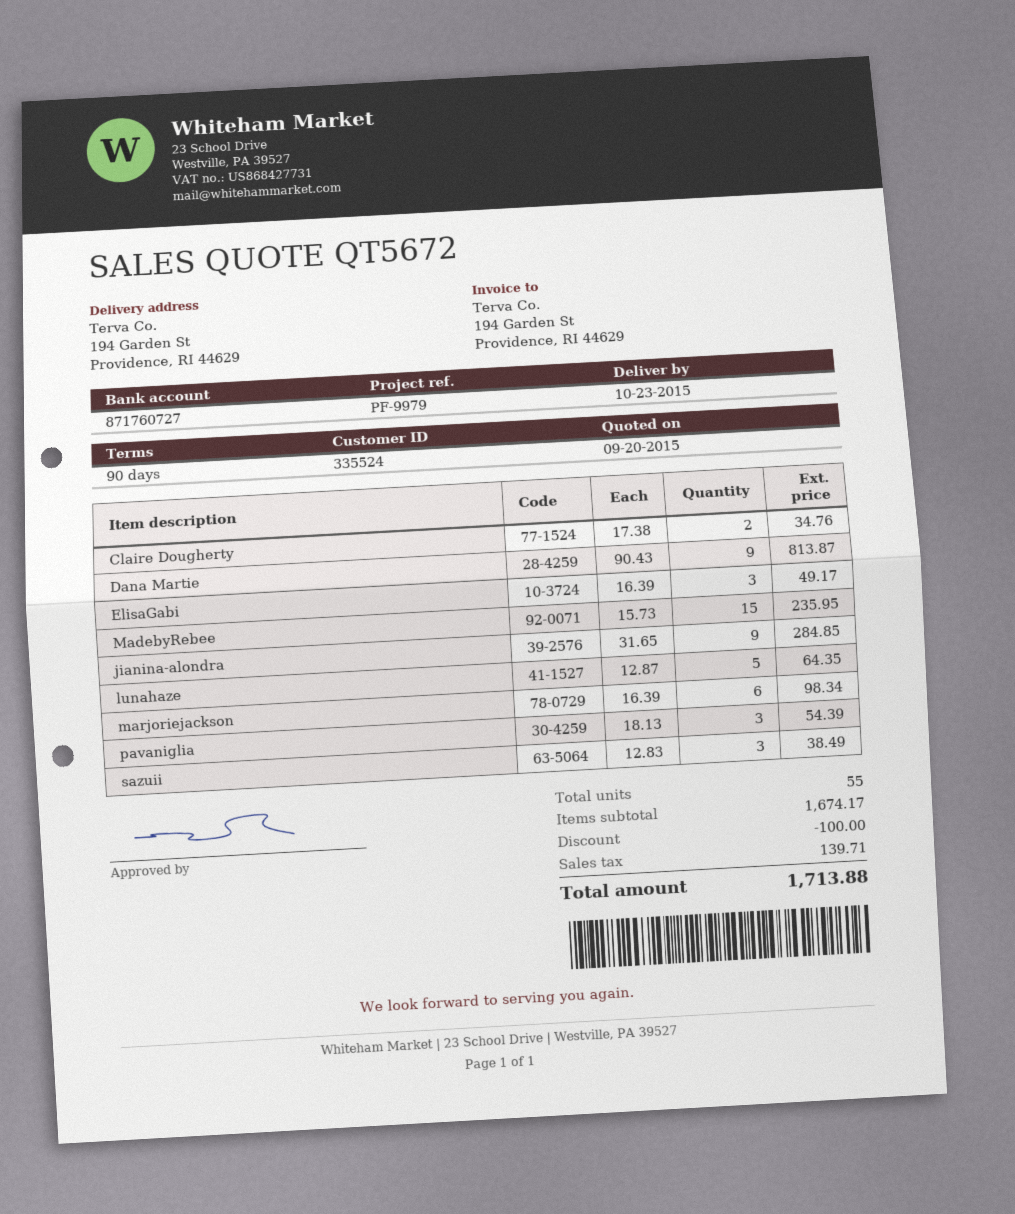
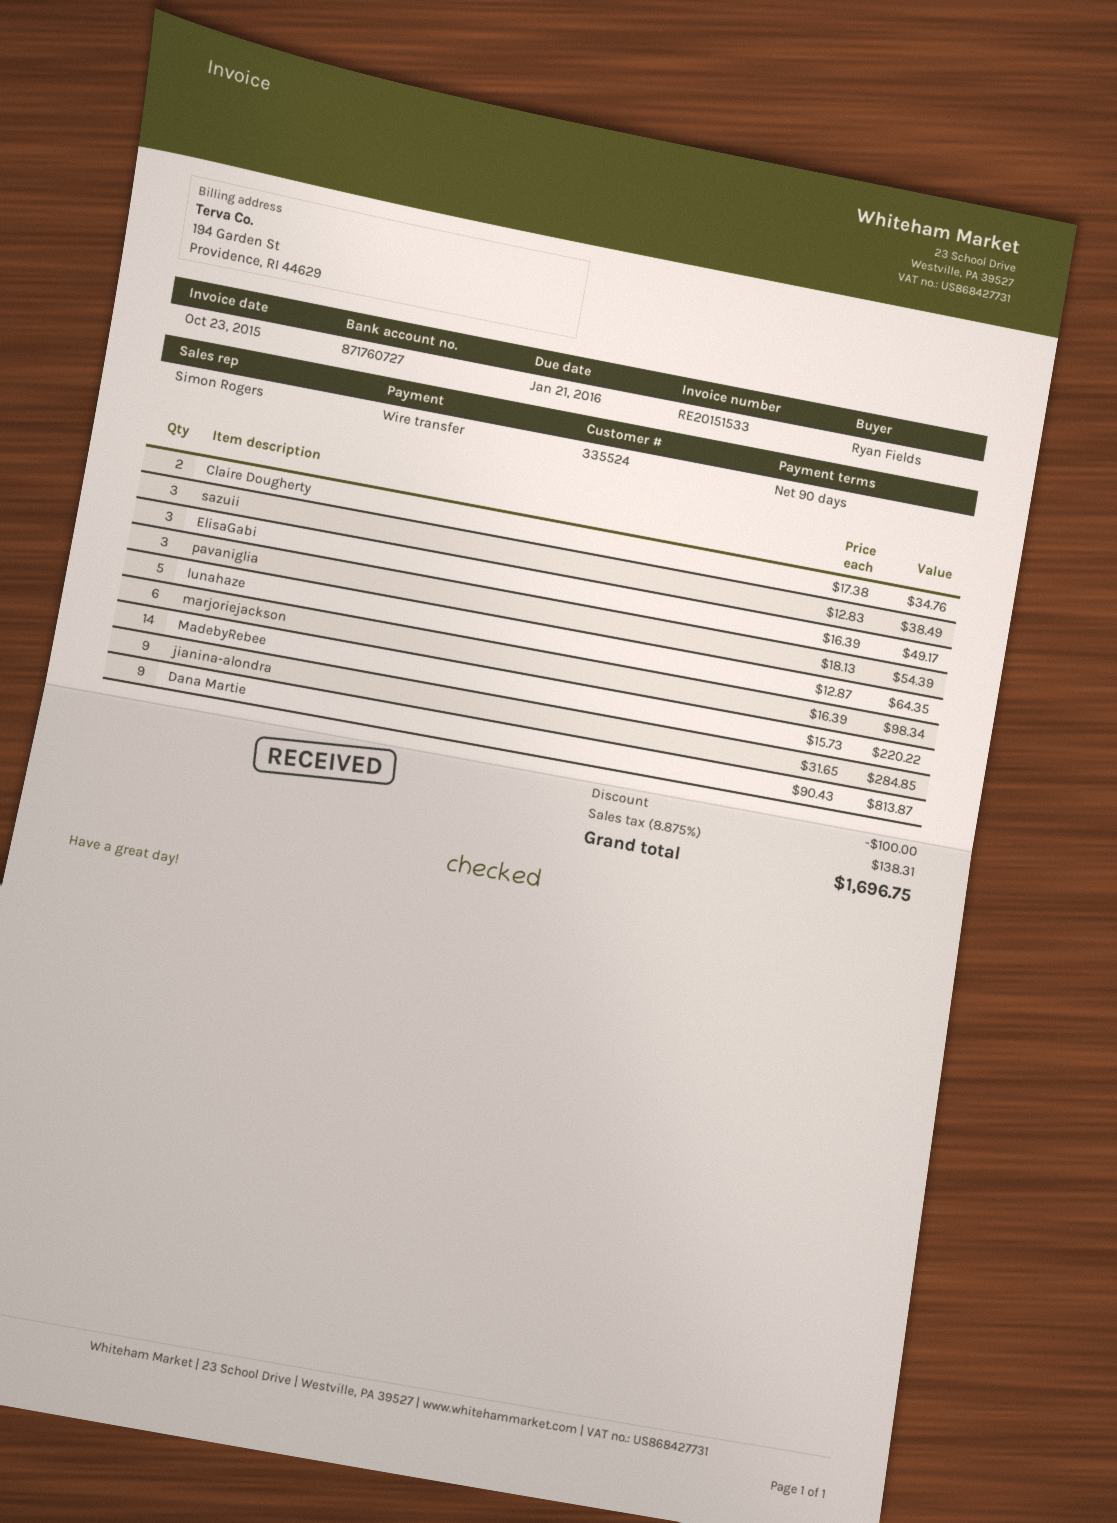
MadebyRebee: 15 x 15.73 = 235.95 -> 14 x 15.73 = 220.22
tax: 139.71 -> 138.31
total: 1713.88 -> 1696.75

